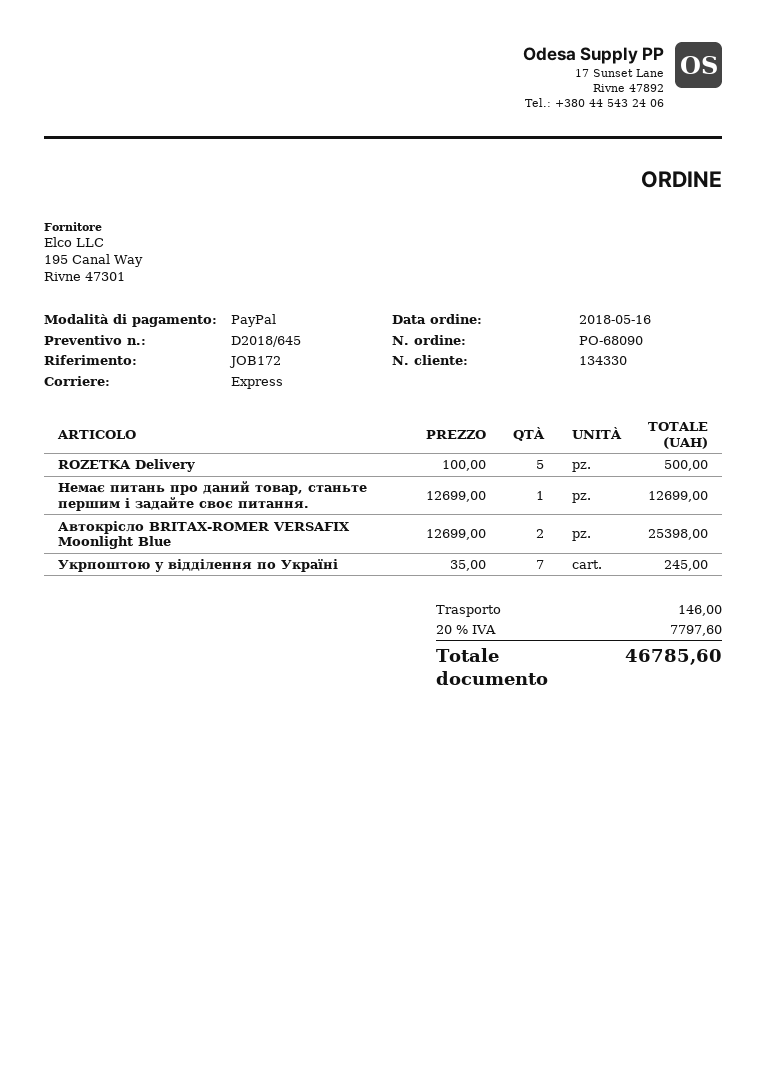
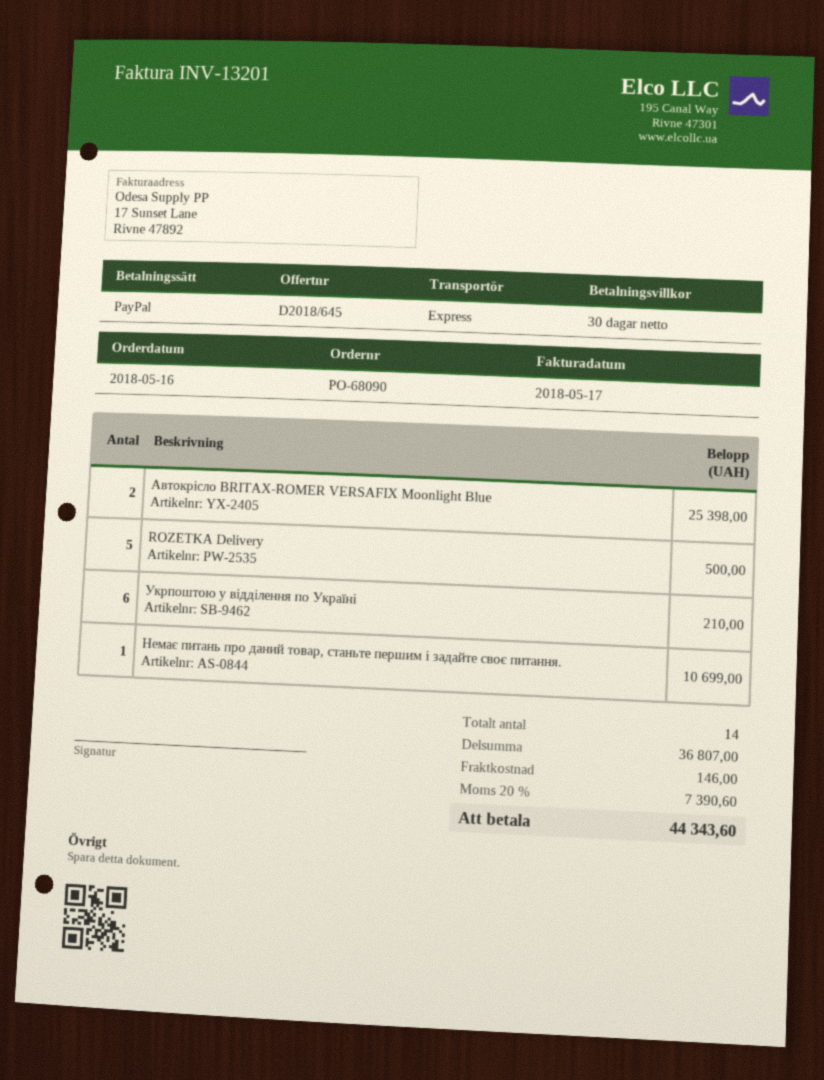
Немає питань про даний товар, станьте першим і задайте своє питання.: 1 for 12699.00 -> 1 for 10699.00
Укрпоштою у відділення по Україні: 7 for 245.00 -> 6 for 210.00
tax: 20% = 7797.60 -> 20% = 7390.60
total: 46785.60 -> 44343.60

